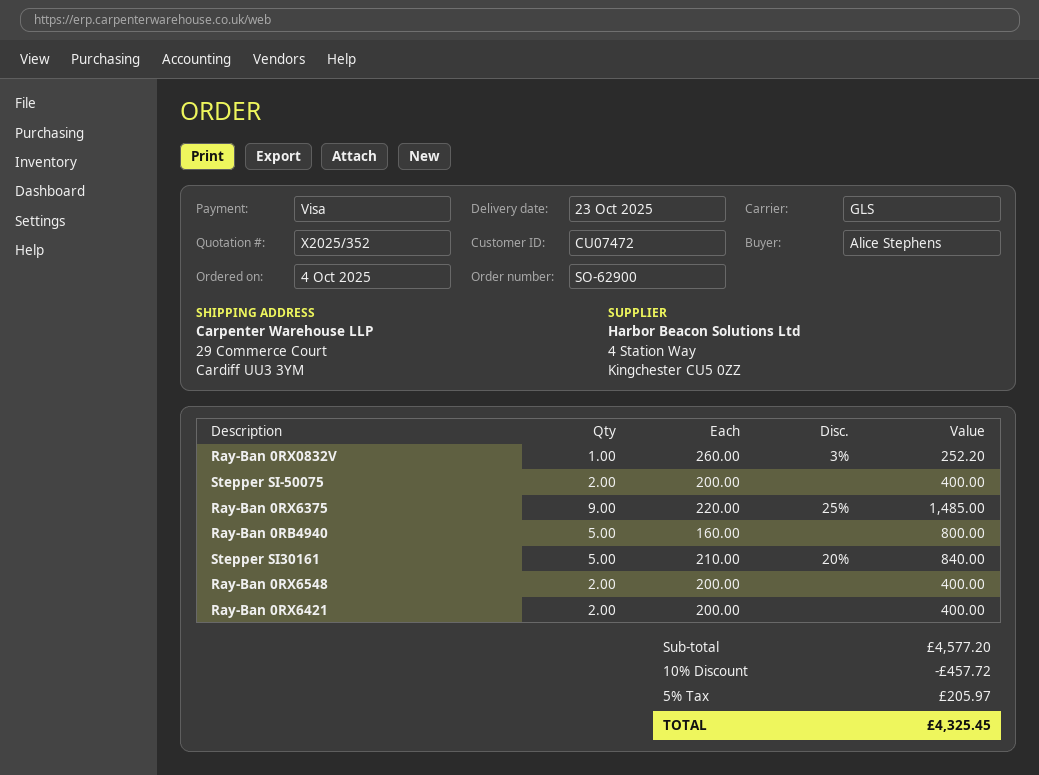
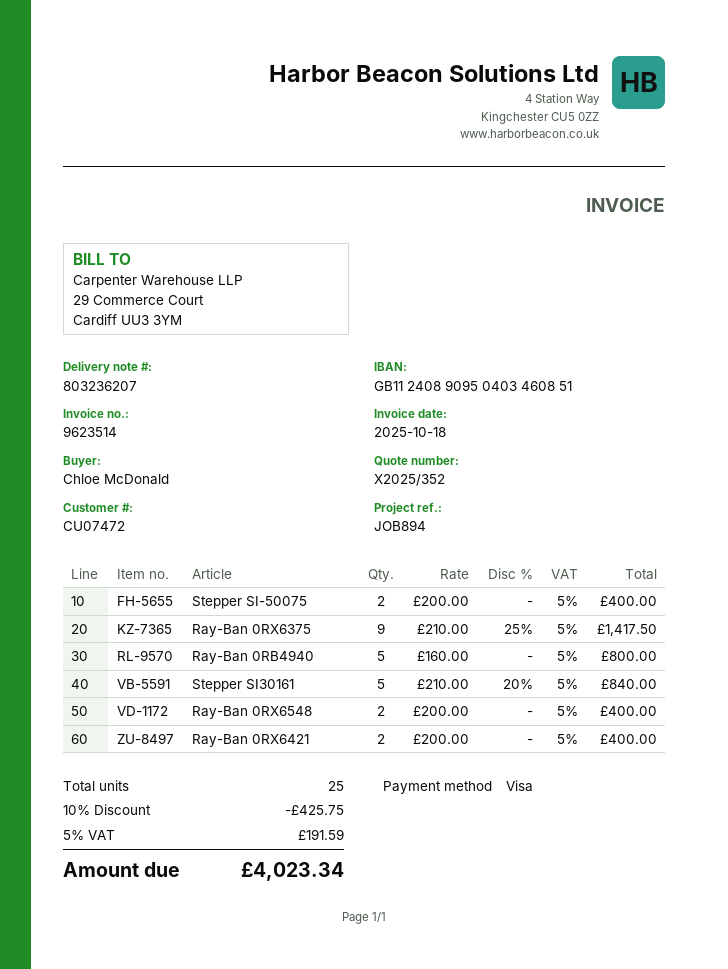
ordered by: Alice Stephens -> Chloe McDonald
Ray-Ban 0RX0832V: 1 x 260.00 - 3% = 252.20 -> none
Ray-Ban 0RX6375: 9 x 220.00 - 25% = 1485.00 -> 9 x 210.00 - 25% = 1417.50
discount: 10% = 457.72 -> 10% = 425.75
tax: 5% = 205.97 -> 5% = 191.59
total: 4325.45 -> 4023.34

